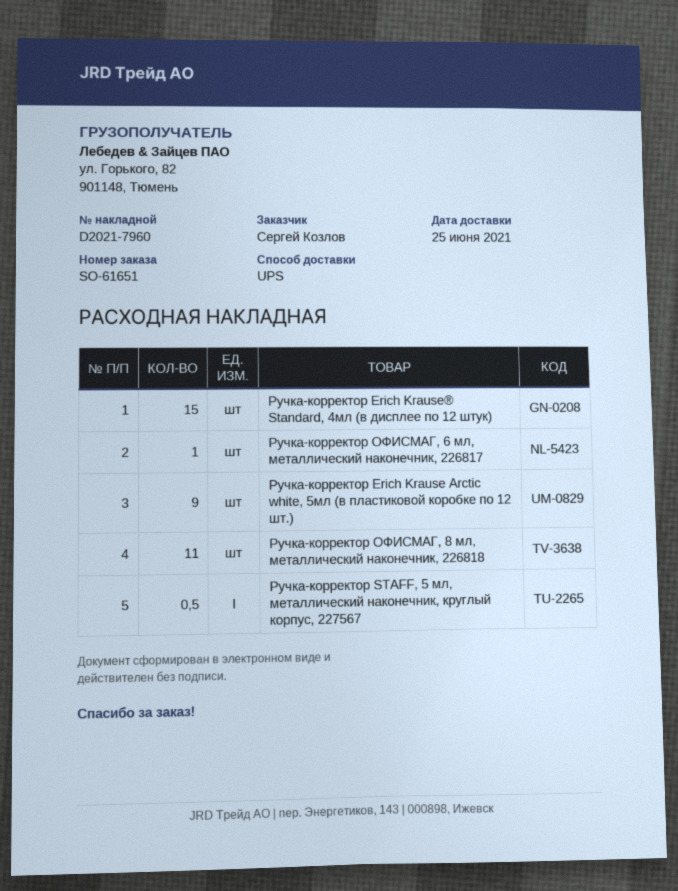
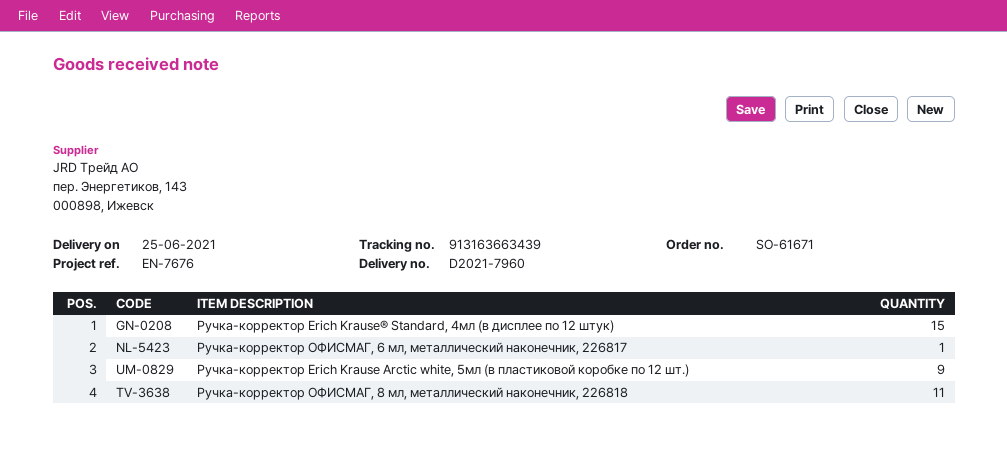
order number: SO-61651 -> SO-61671
Ручка-корректор STAFF, 5 мл, металлический наконечник, круглый корпус, 227567: 0.5 -> none

